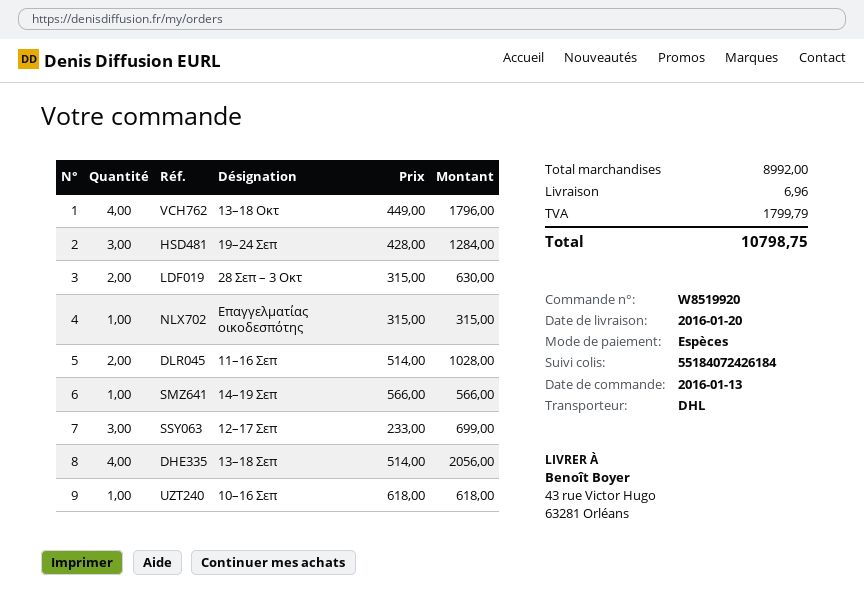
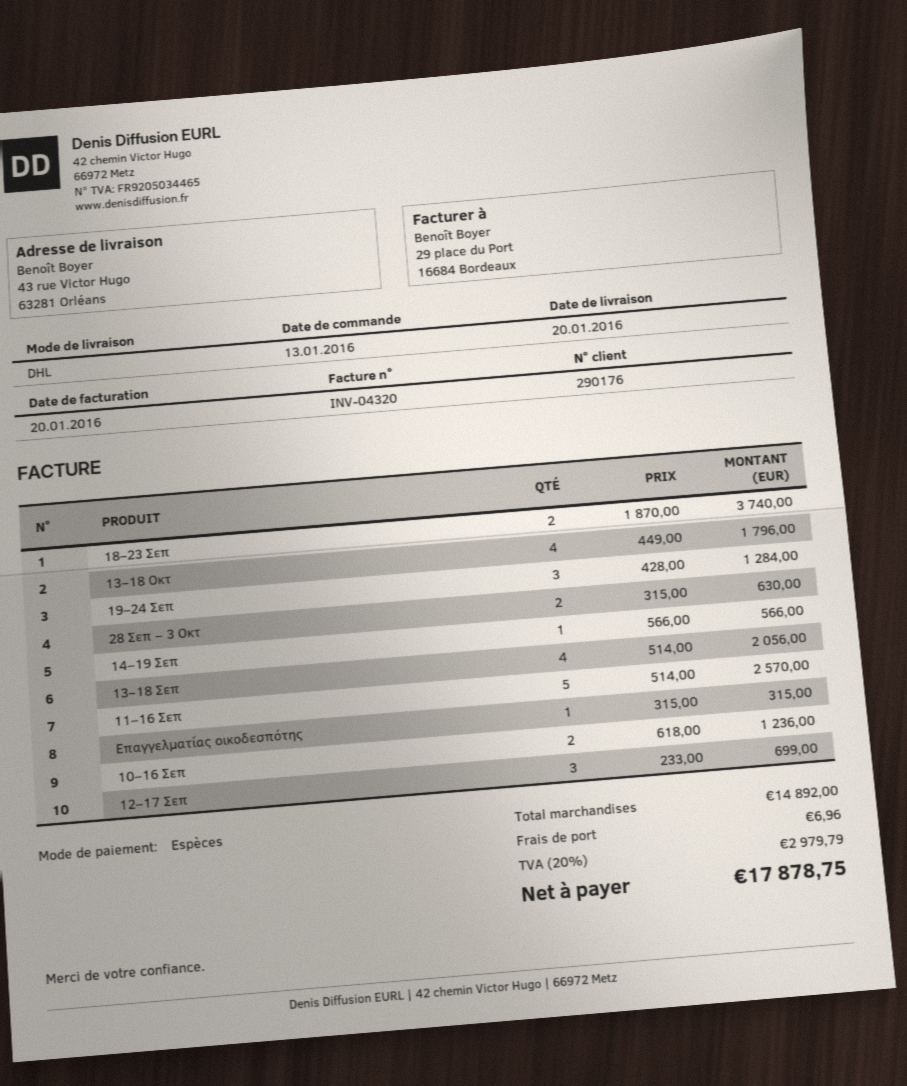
11–16 Σεπ: 2 x 514.00 = 1028.00 -> 5 x 514.00 = 2570.00
10–16 Σεπ: 1 x 618.00 = 618.00 -> 2 x 618.00 = 1236.00
18–23 Σεπ: none -> 2 x 1870.00 = 3740.00
subtotal: 8992.00 -> 14892.00
tax: 1799.79 -> 2979.79
total: 10798.75 -> 17878.75

